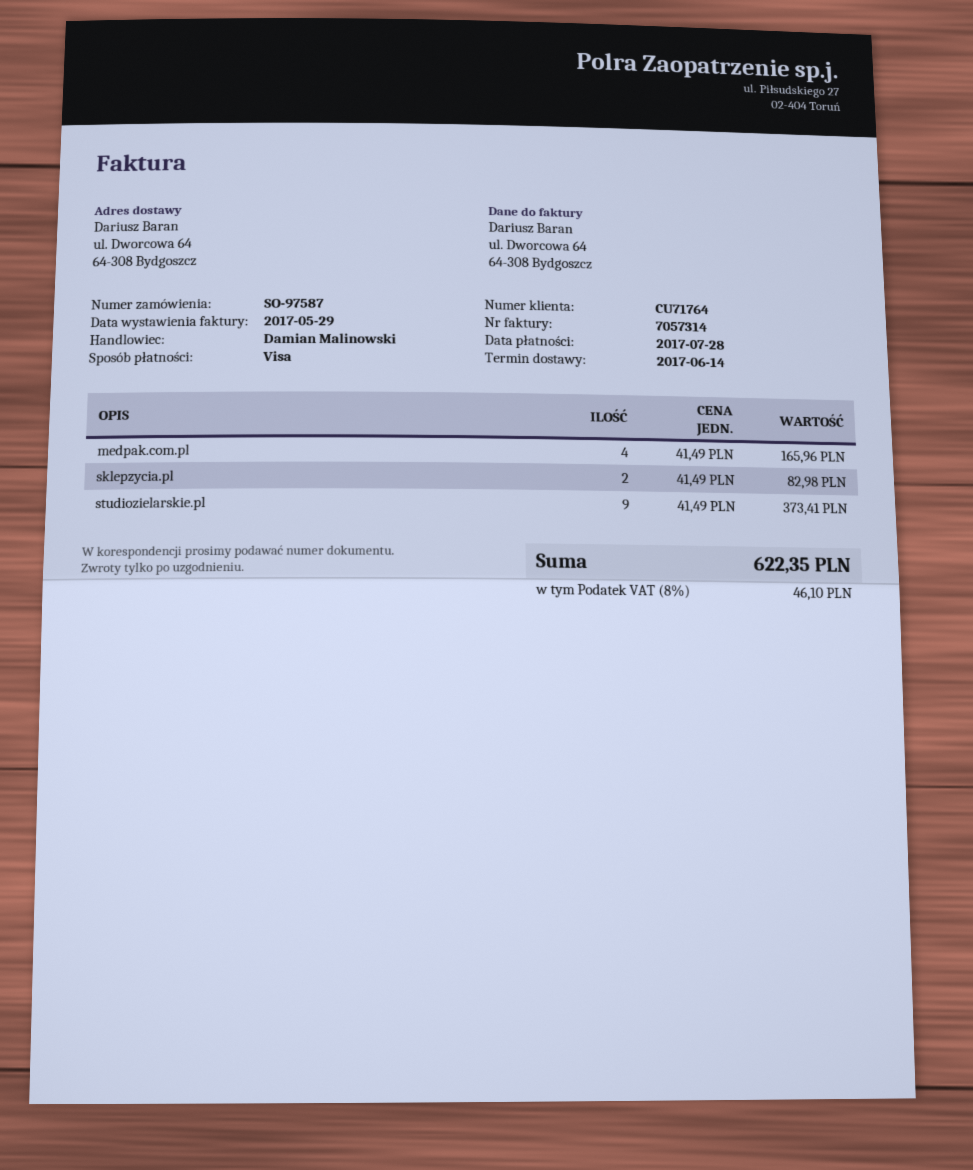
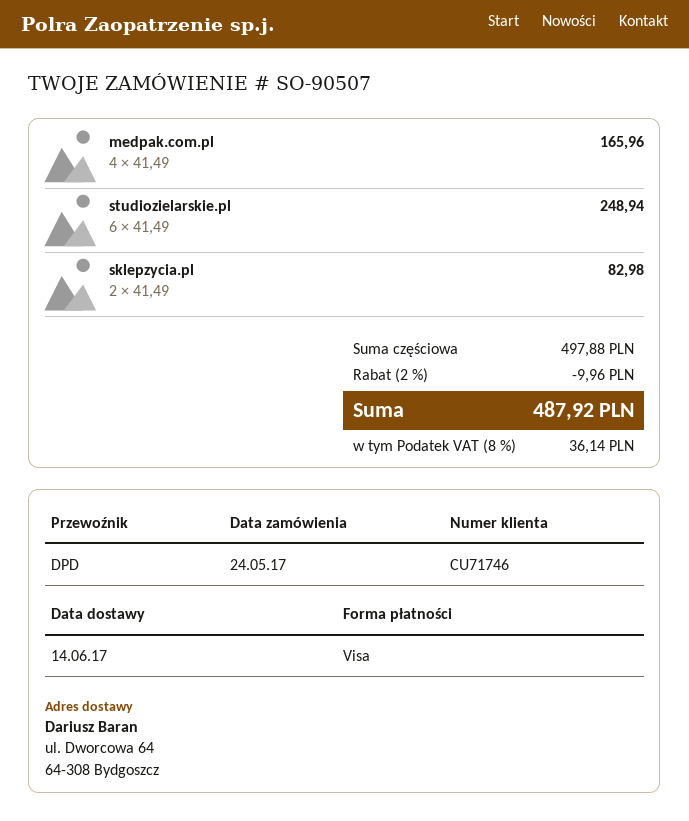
order number: SO-97587 -> SO-90507
customer number: CU71764 -> CU71746
studiozielarskie.pl: 9 x 41.49 = 373.41 -> 6 x 41.49 = 248.94
discount: none -> 2% = 9.96
tax: 8% = 46.10 -> 8% = 36.14
total: 622.35 -> 487.92

